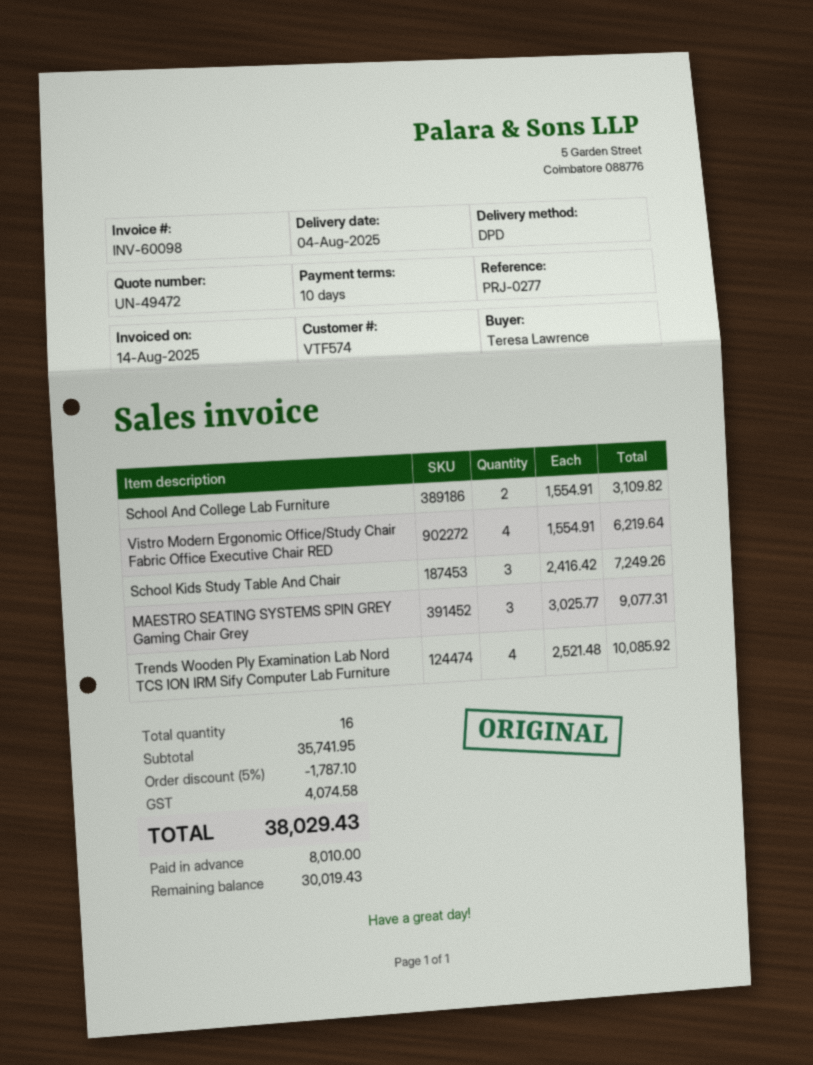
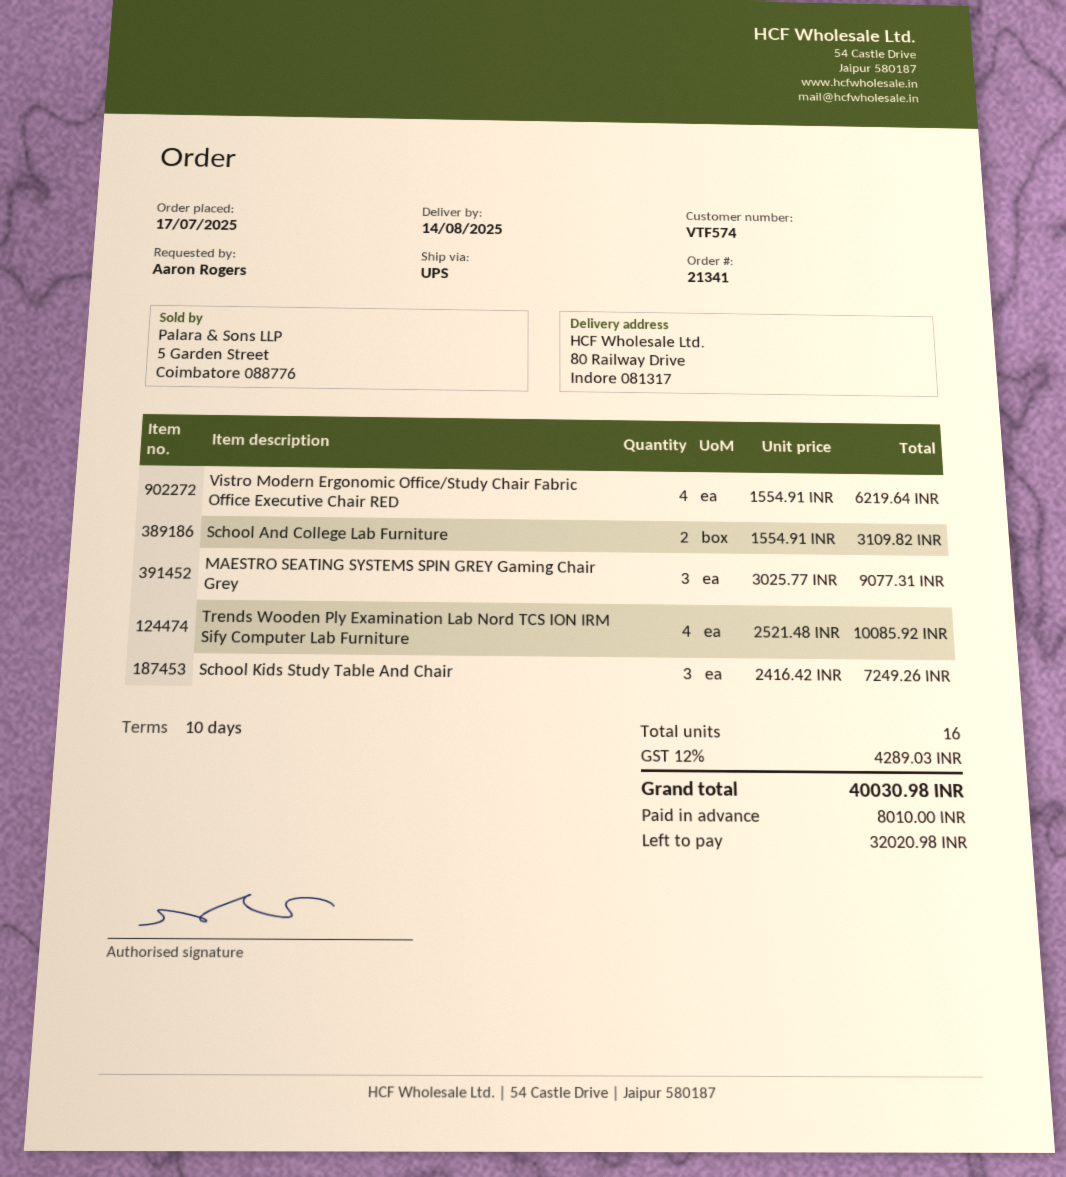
delivery date: 2025-08-04 -> 2025-08-14
ordered by: Teresa Lawrence -> Aaron Rogers
shipping method: DPD -> UPS
discount: 5% = 1787.10 -> none
tax: 4074.58 -> 4289.03
total: 38029.43 -> 40030.98
balance: 30019.43 -> 32020.98

